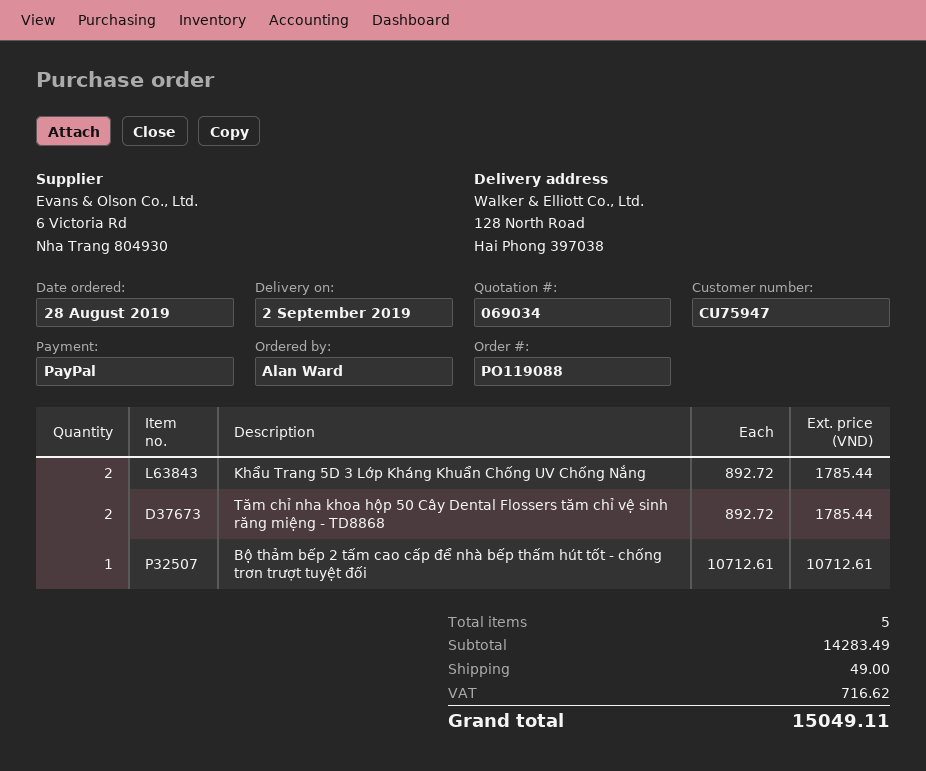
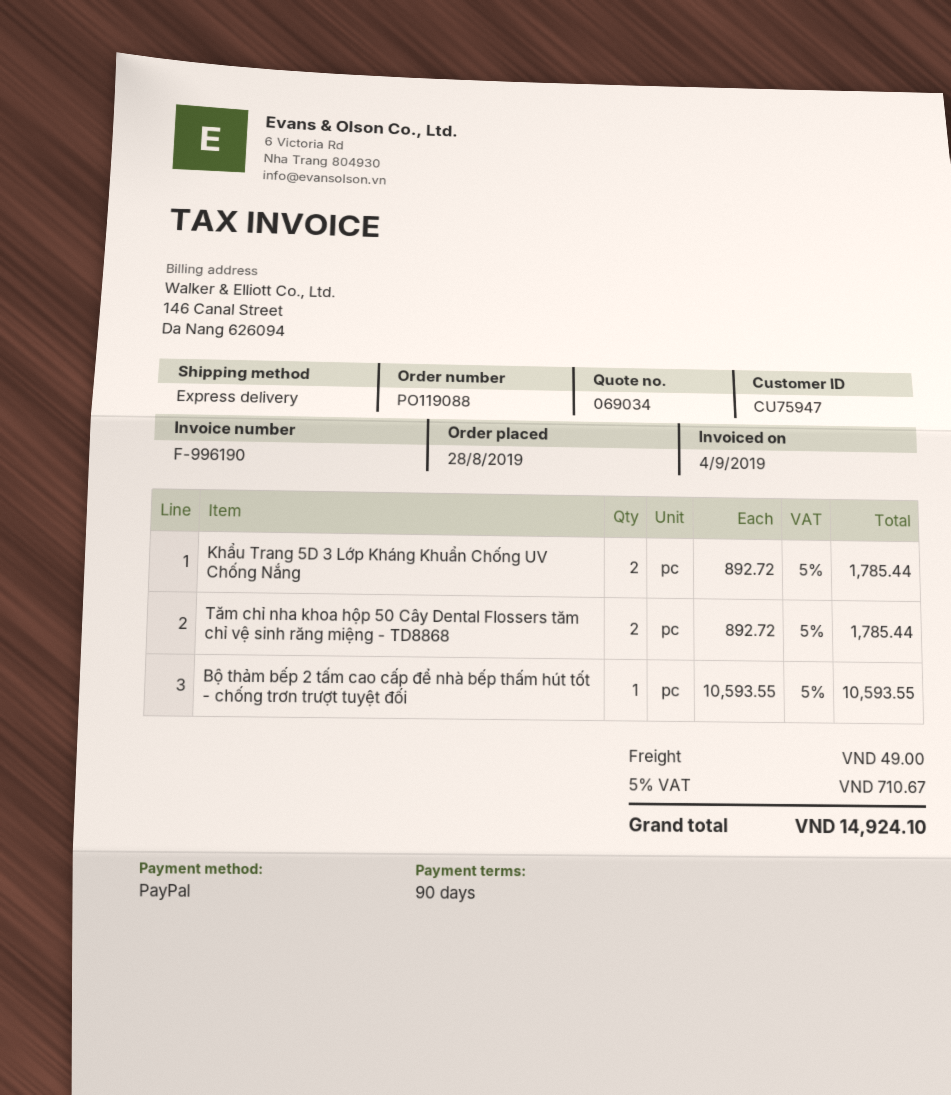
Bộ thảm bếp 2 tấm cao cấp để nhà bếp thấm hút tốt - chống trơn trượt tuyệt đối: 1 x 10712.61 = 10712.61 -> 1 x 10593.55 = 10593.55
tax: 716.62 -> 710.67
total: 15049.11 -> 14924.10

